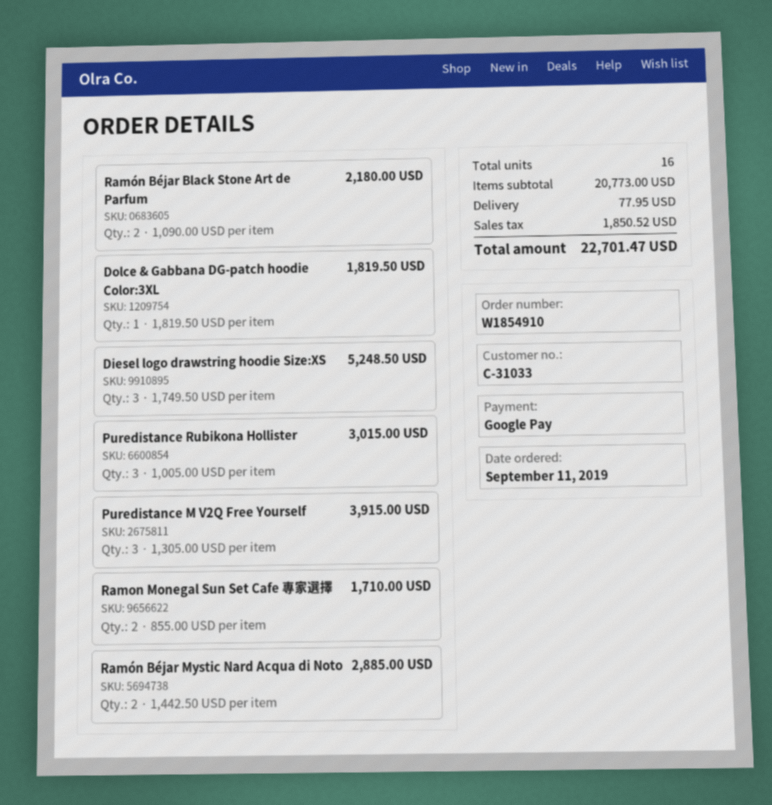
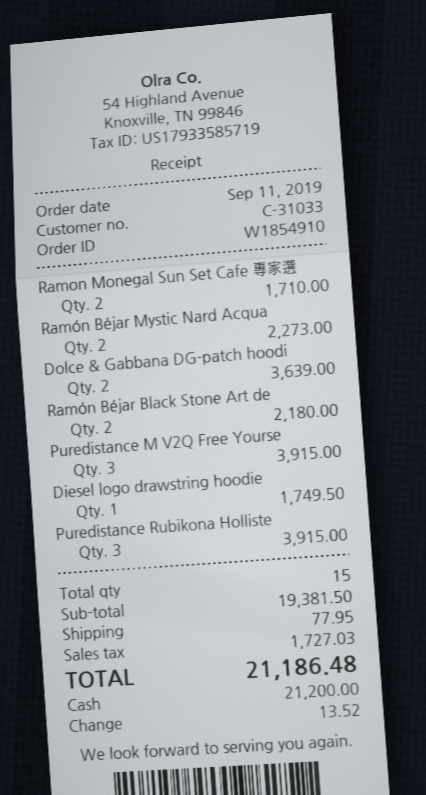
payment method: Google Pay -> cash
Dolce & Gabbana DG-patch hoodie Color:3XL: 1 for 1819.50 -> 2 for 3639.00
Diesel logo drawstring hoodie Size:XS: 3 for 5248.50 -> 1 for 1749.50
Puredistance Rubikona Hollister: 3 for 3015.00 -> 3 for 3915.00
Ramón Béjar Mystic Nard Acqua di Noto: 2 for 2885.00 -> 2 for 2273.00
total quantity: 16 -> 15
subtotal: 20773.00 -> 19381.50
tax: 1850.52 -> 1727.03
total: 22701.47 -> 21186.48

